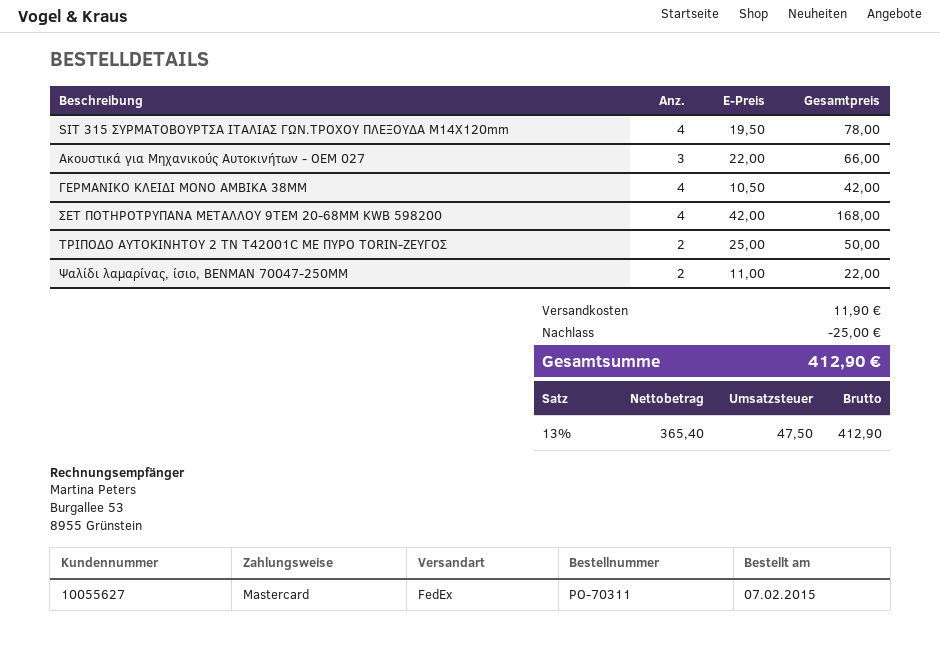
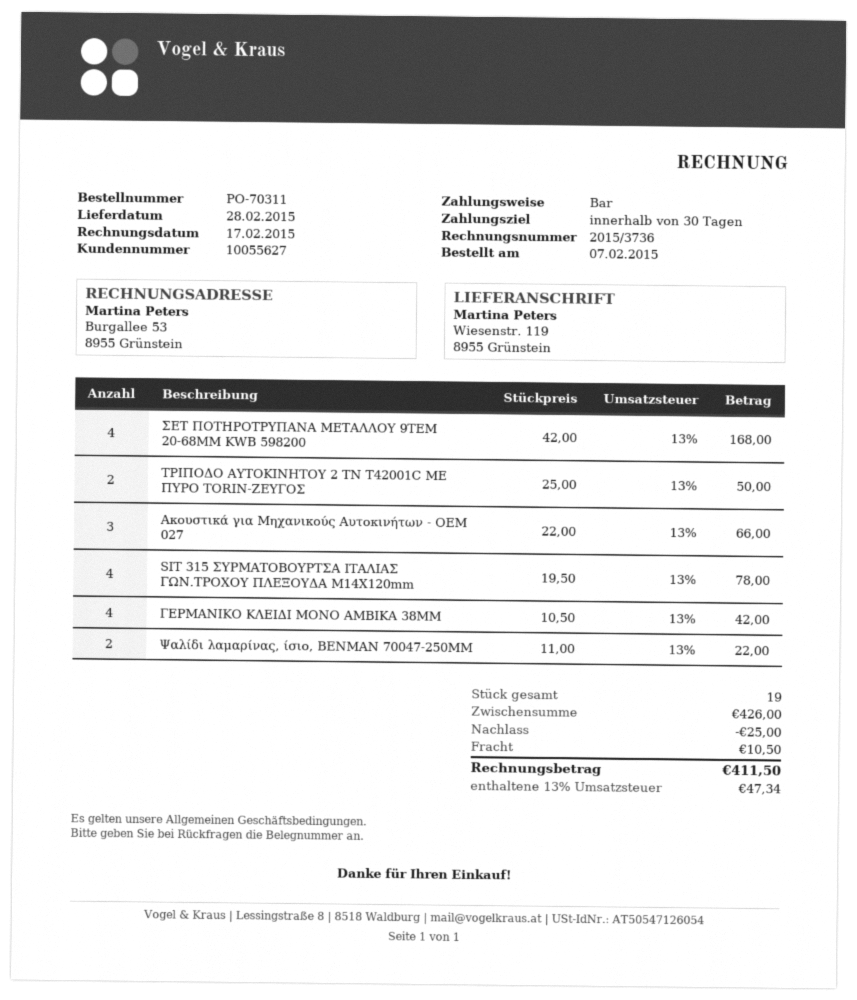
payment method: Mastercard -> cash
shipping: 11.90 -> 10.50
tax: 13% = 47.50 -> 13% = 47.34
total: 412.90 -> 411.50

